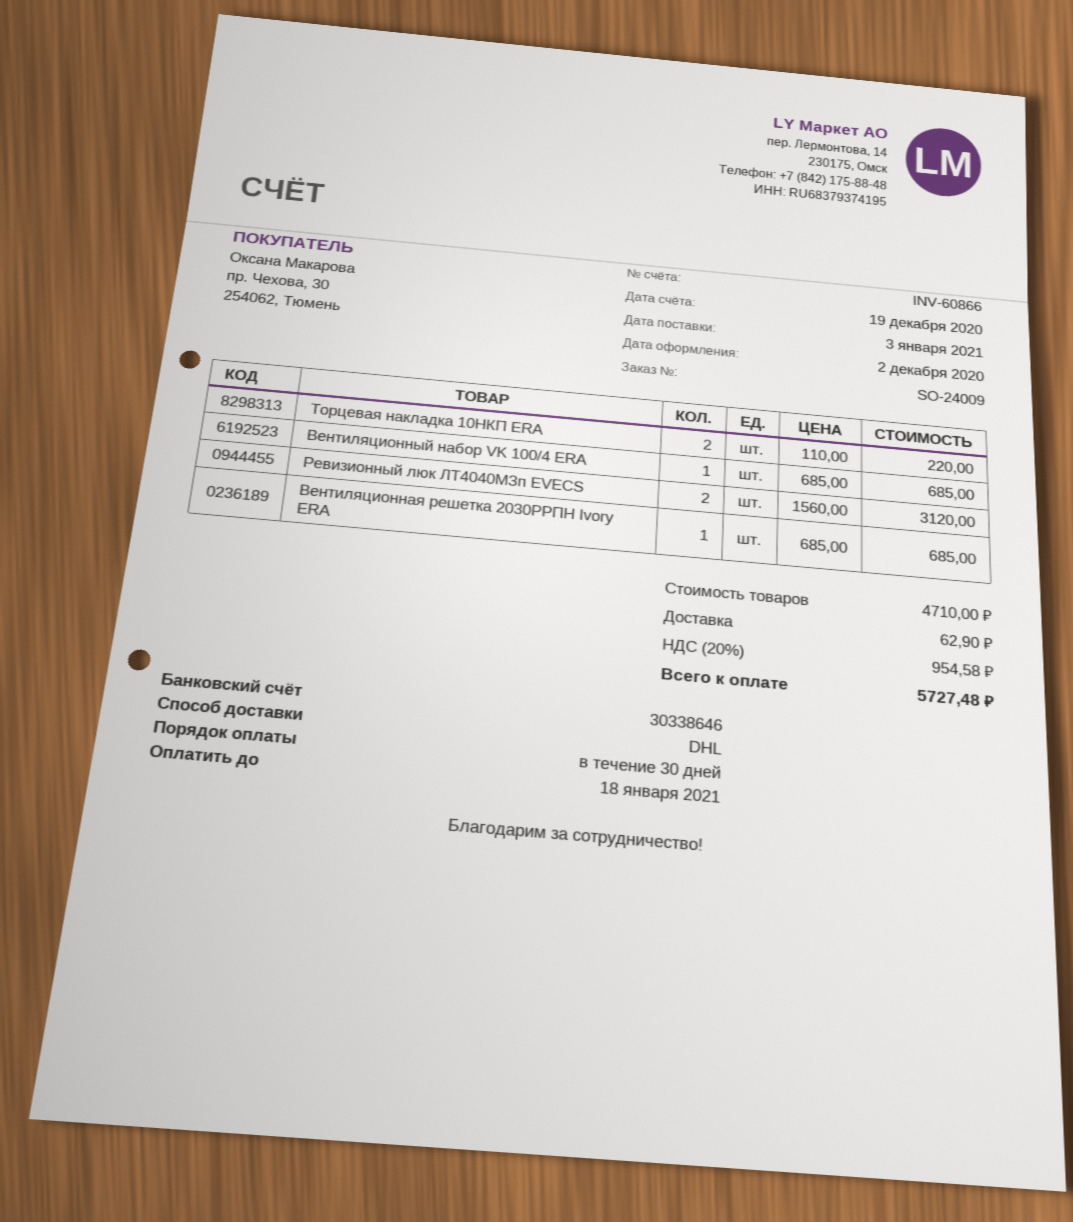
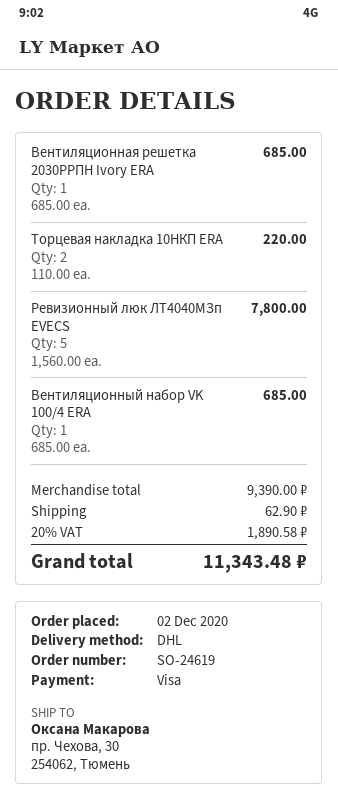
order number: SO-24009 -> SO-24619
Ревизионный люк ЛТ4040МЗп EVECS: 2 x 1560.00 = 3120.00 -> 5 x 1560.00 = 7800.00
subtotal: 4710.00 -> 9390.00
tax: 20% = 954.58 -> 20% = 1890.58
total: 5727.48 -> 11343.48

